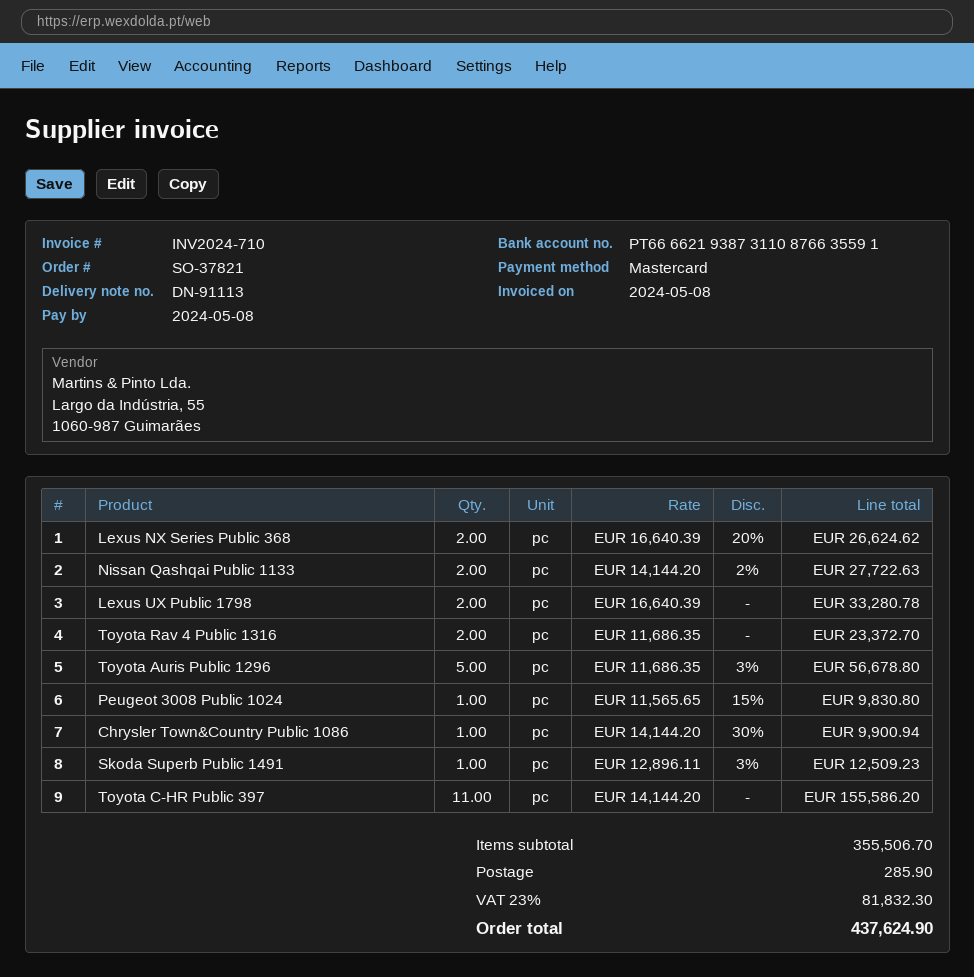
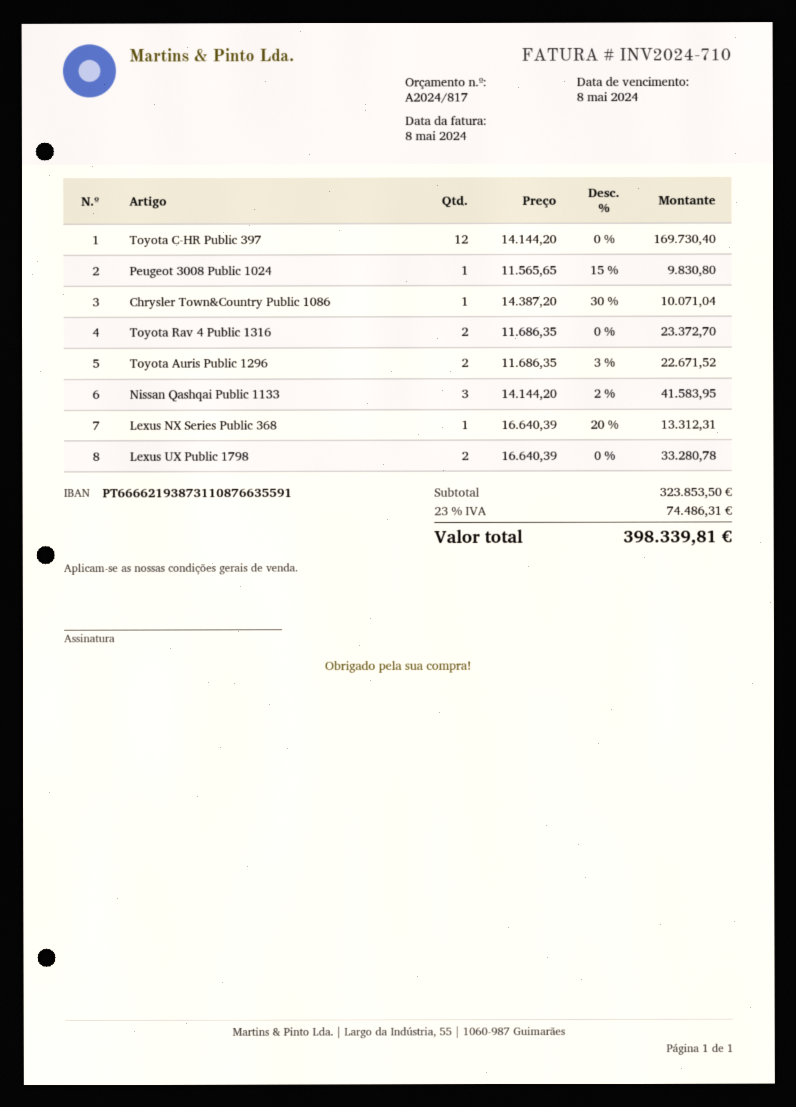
Lexus NX Series Public 368: 2 x 16640.39 - 20% = 26624.62 -> 1 x 16640.39 - 20% = 13312.31
Nissan Qashqai Public 1133: 2 x 14144.20 - 2% = 27722.63 -> 3 x 14144.20 - 2% = 41583.95
Toyota Auris Public 1296: 5 x 11686.35 - 3% = 56678.80 -> 2 x 11686.35 - 3% = 22671.52
Chrysler Town&Country Public 1086: 1 x 14144.20 - 30% = 9900.94 -> 1 x 14387.20 - 30% = 10071.04
Skoda Superb Public 1491: 1 x 12896.11 - 3% = 12509.23 -> none
Toyota C-HR Public 397: 11 x 14144.20 = 155586.20 -> 12 x 14144.20 = 169730.40
subtotal: 355506.70 -> 323853.50
shipping: 285.90 -> none
tax: 23% = 81832.30 -> 23% = 74486.31
total: 437624.90 -> 398339.81

